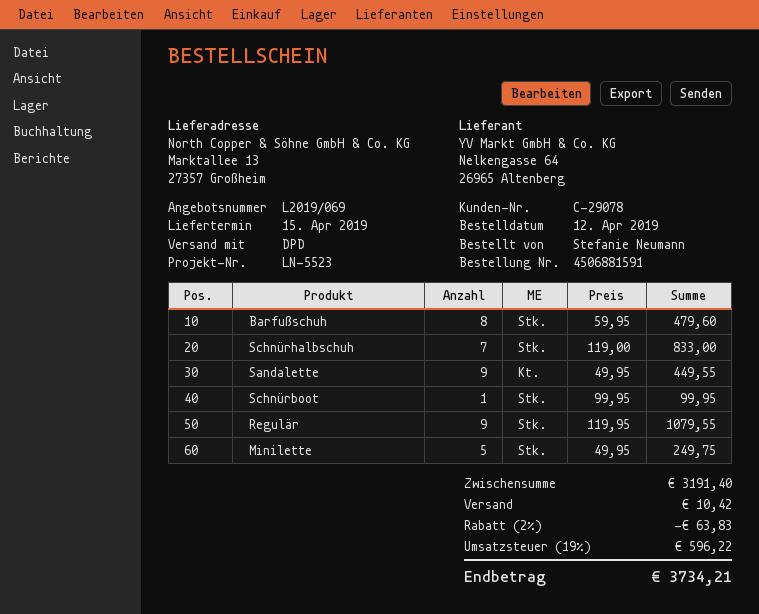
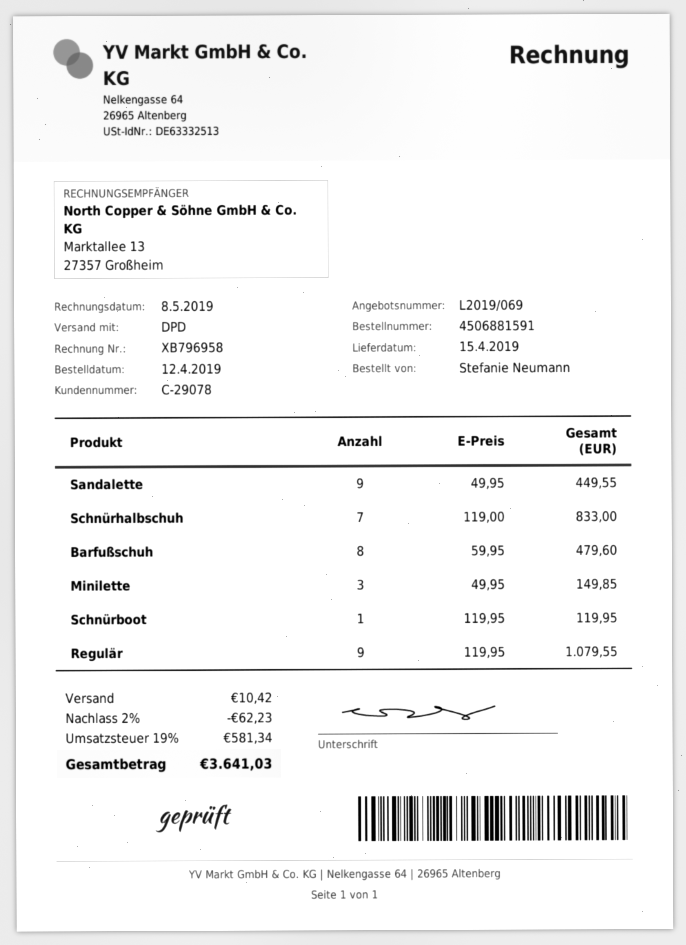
Schnürboot: 1 x 99.95 = 99.95 -> 1 x 119.95 = 119.95
Minilette: 5 x 49.95 = 249.75 -> 3 x 49.95 = 149.85
discount: 2% = 63.83 -> 2% = 62.23
tax: 19% = 596.22 -> 19% = 581.34
total: 3734.21 -> 3641.03

